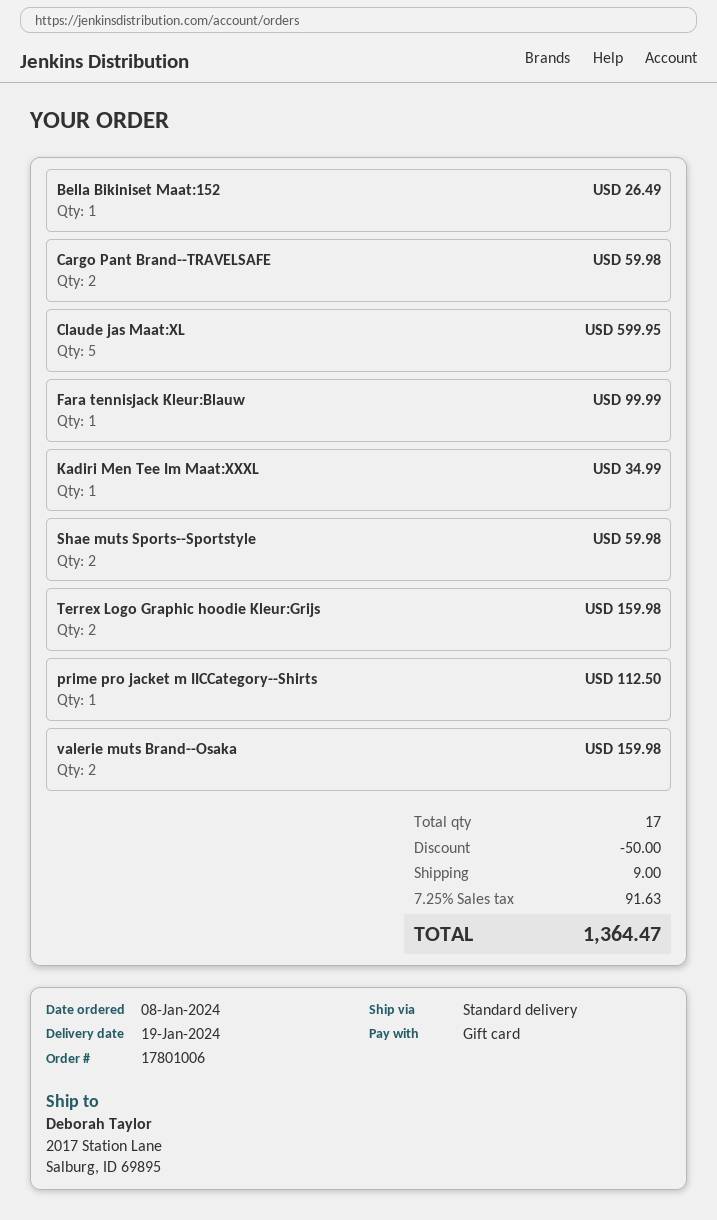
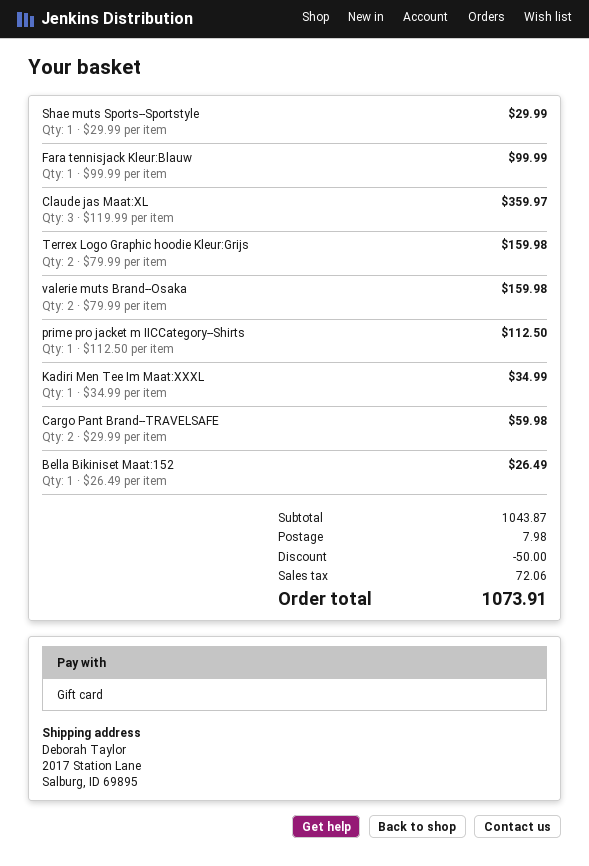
Claude jas Maat:XL: 5 for 599.95 -> 3 for 359.97
Shae muts Sports--Sportstyle: 2 for 59.98 -> 1 for 29.99
shipping: 9.00 -> 7.98
tax: 91.63 -> 72.06
total: 1364.47 -> 1073.91

